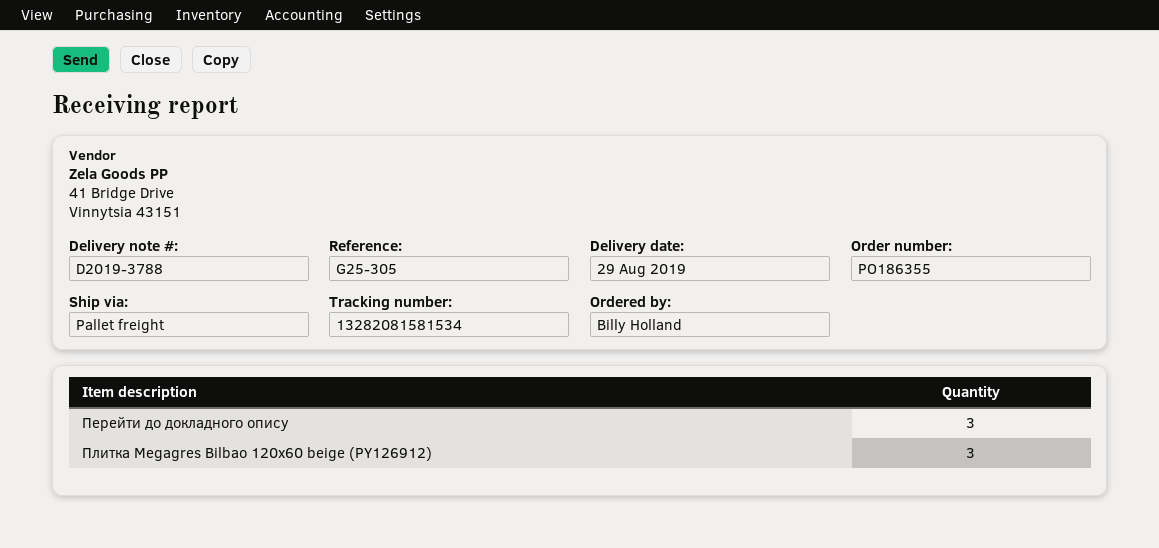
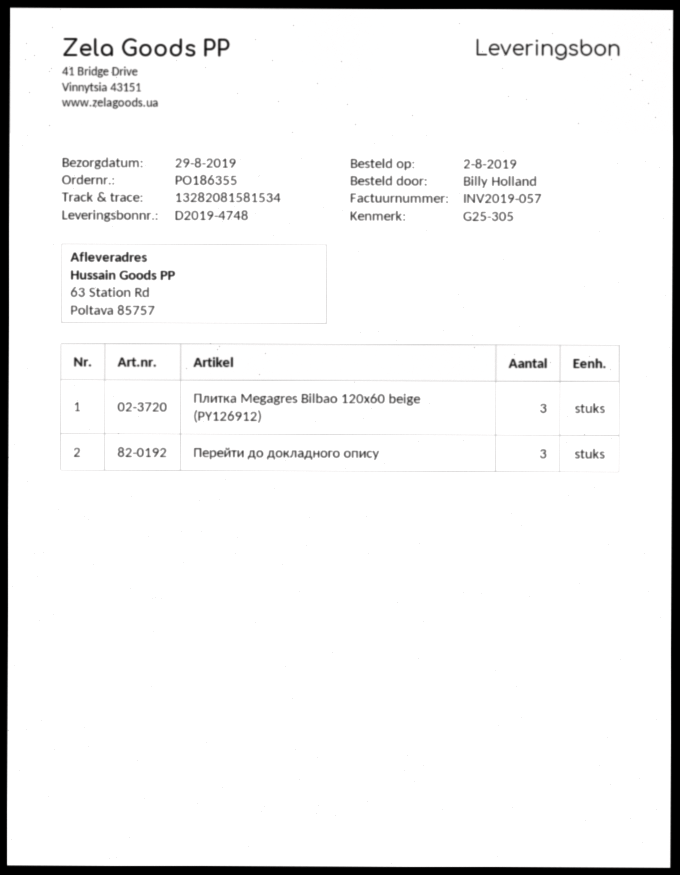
delivery note number: D2019-3788 -> D2019-4748

